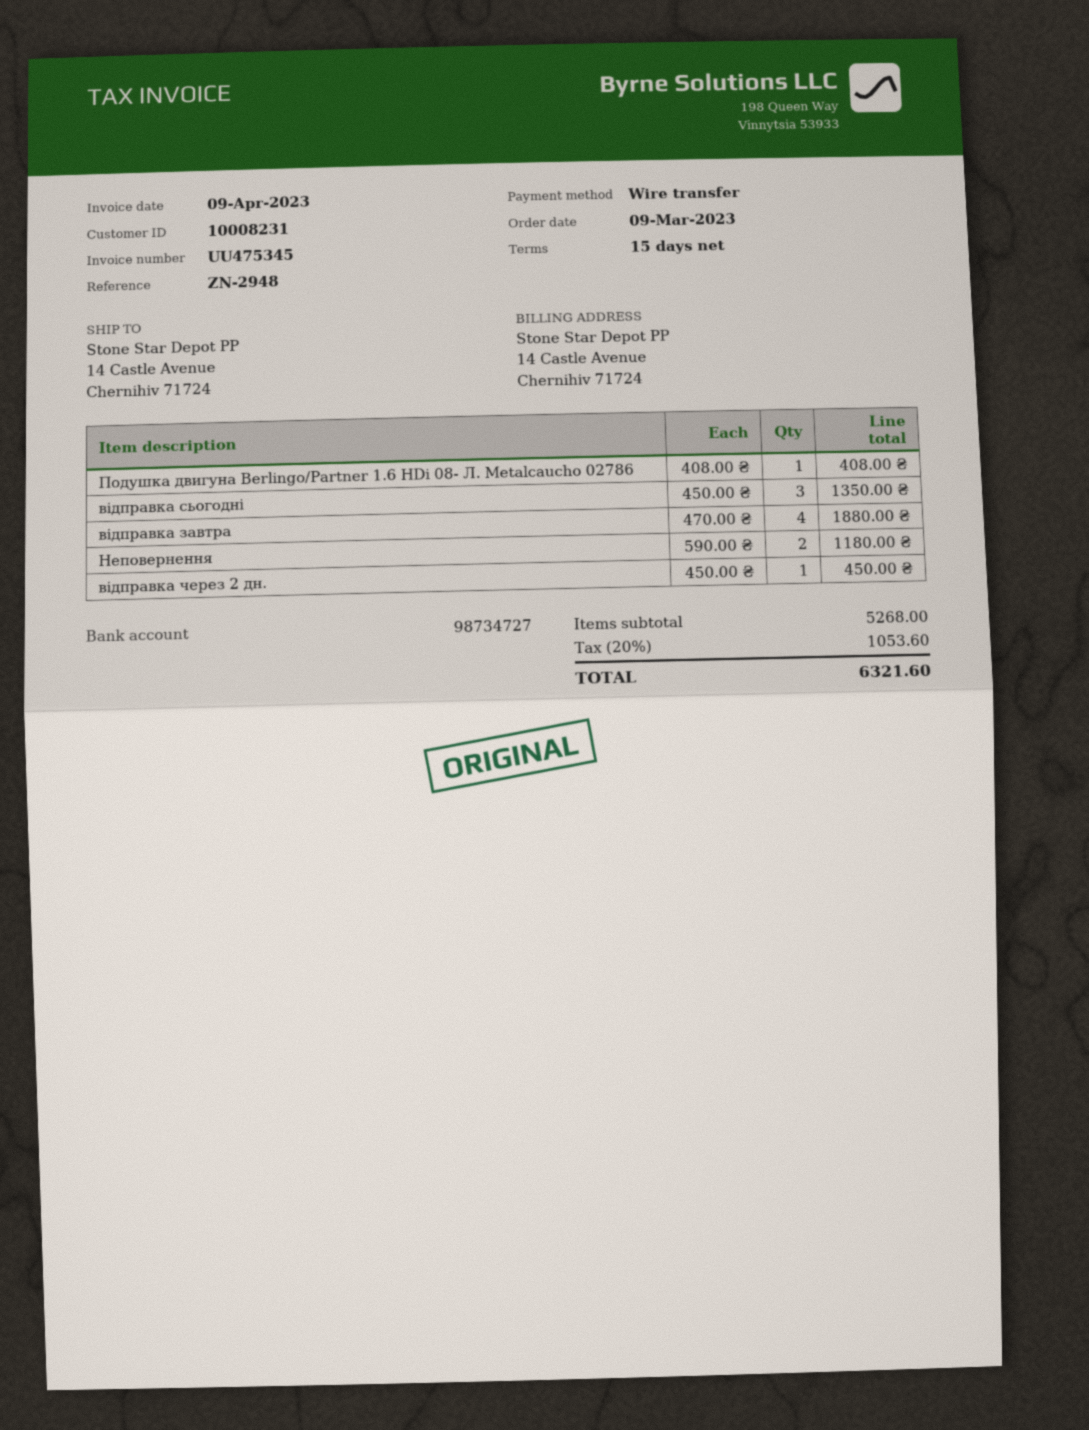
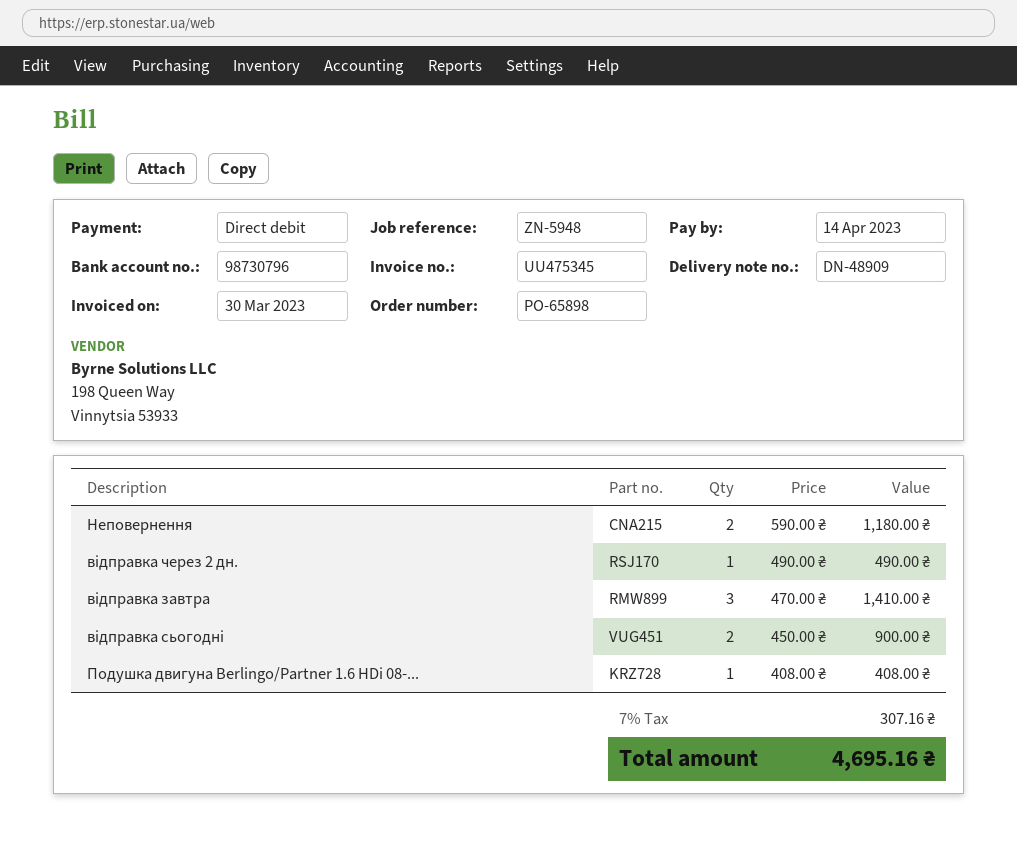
invoice date: 2023-04-09 -> 2023-03-30
reference: ZN-2948 -> ZN-5948
payment method: bank transfer -> direct debit
bank account: 98734727 -> 98730796
відправка сьогодні: 3 x 450.00 = 1350.00 -> 2 x 450.00 = 900.00
відправка завтра: 4 x 470.00 = 1880.00 -> 3 x 470.00 = 1410.00
відправка через 2 дн.: 1 x 450.00 = 450.00 -> 1 x 490.00 = 490.00
tax: 20% = 1053.60 -> 7% = 307.16
total: 6321.60 -> 4695.16

